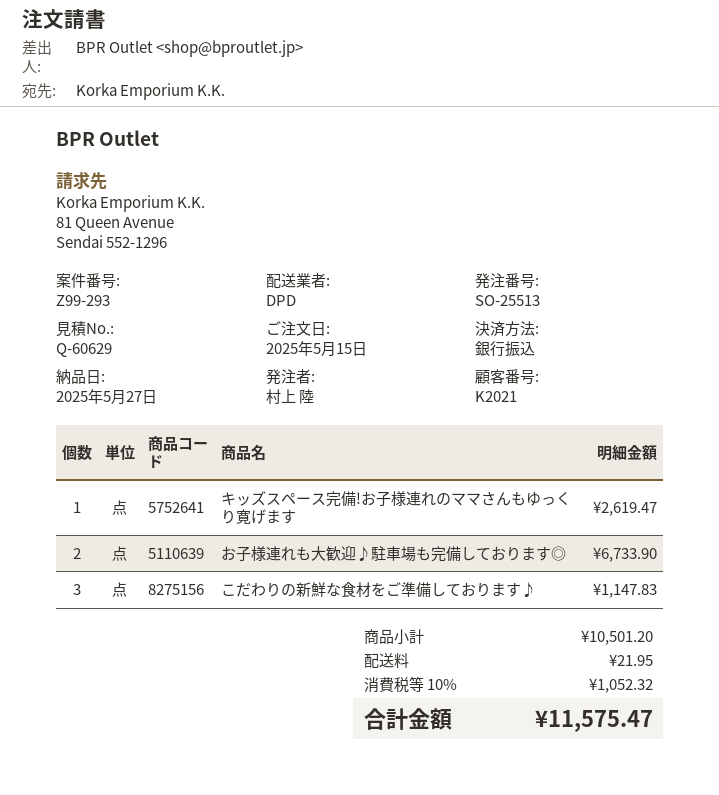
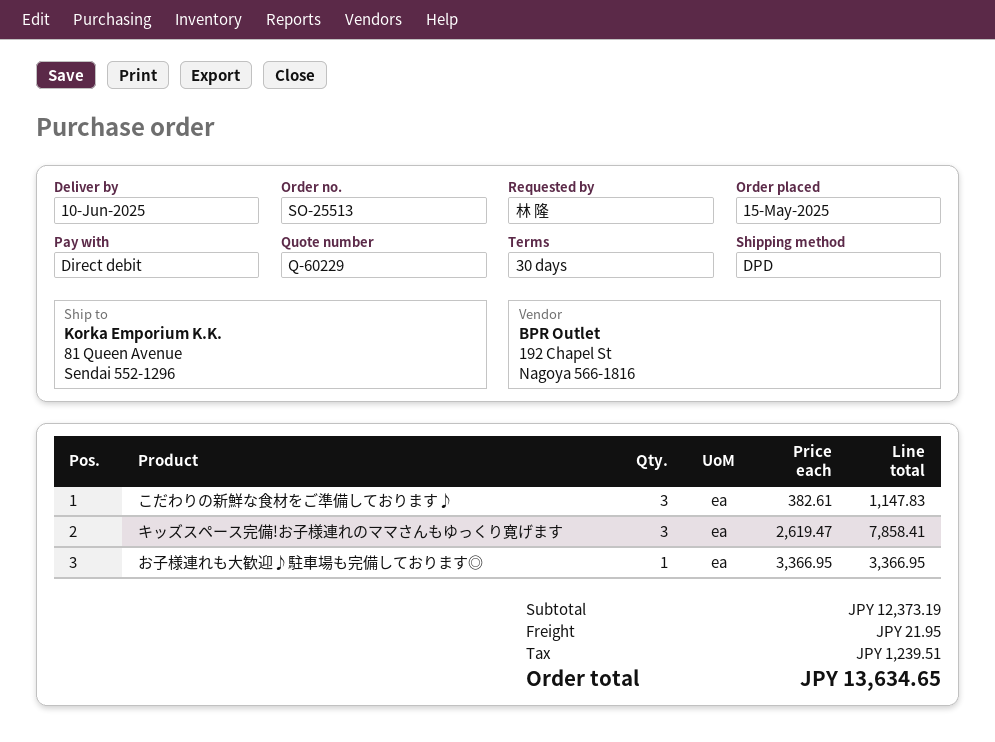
quote number: Q-60629 -> Q-60229
delivery date: 2025-05-27 -> 2025-06-10
ordered by: 村上 陸 -> 林 隆
payment method: bank transfer -> direct debit
キッズスペース完備!お子様連れのママさんもゆっくり寛げます: 1 for 2619.47 -> 3 for 7858.41
お子様連れも大歓迎♪駐車場も完備しております◎: 2 for 6733.90 -> 1 for 3366.95
subtotal: 10501.20 -> 12373.19
tax: 1052.32 -> 1239.51
total: 11575.47 -> 13634.65

